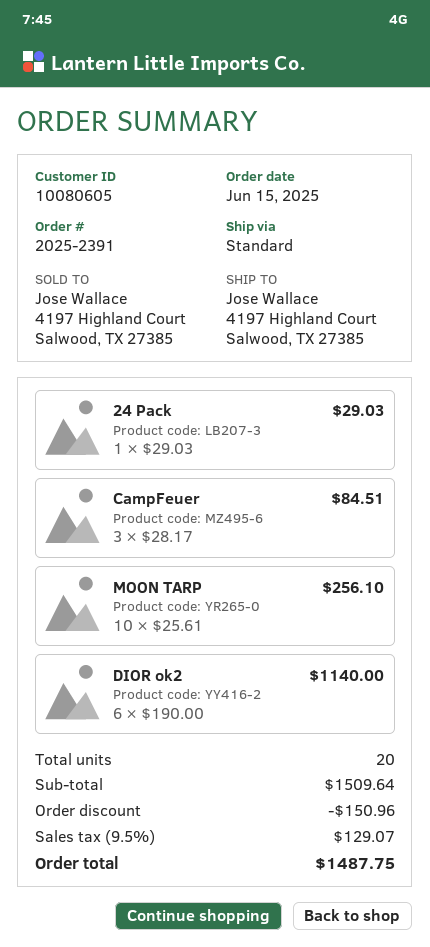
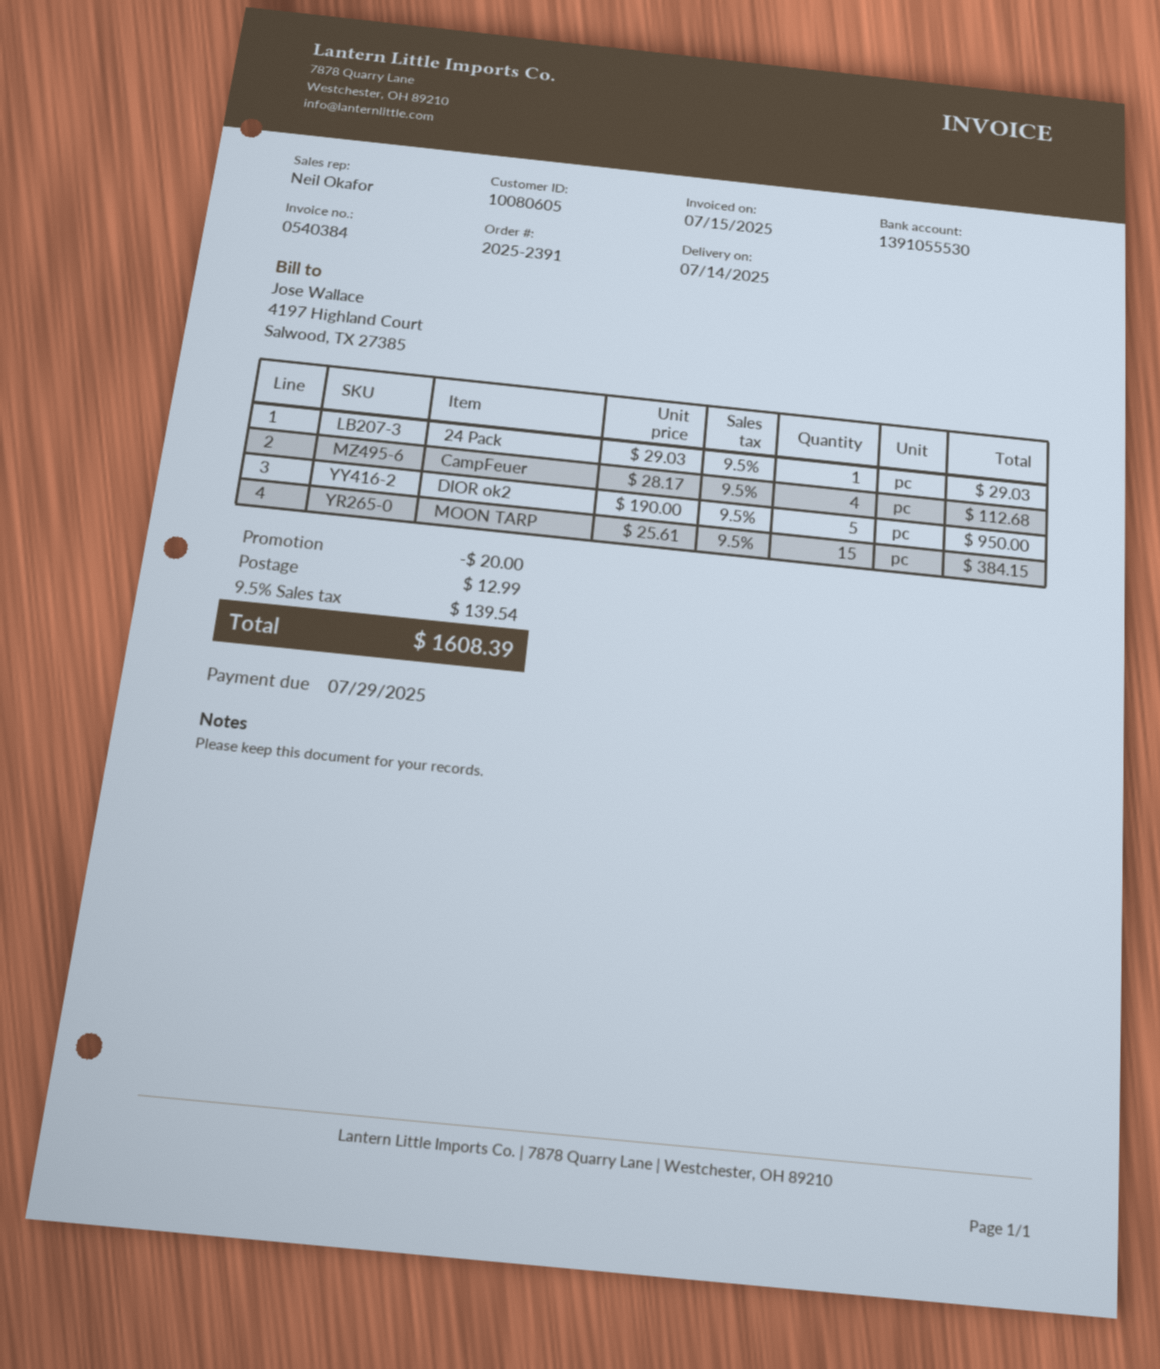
CampFeuer: 3 x 28.17 = 84.51 -> 4 x 28.17 = 112.68
MOON TARP: 10 x 25.61 = 256.10 -> 15 x 25.61 = 384.15
DIOR ok2: 6 x 190.00 = 1140.00 -> 5 x 190.00 = 950.00
discount: 150.96 -> 20.00
shipping: none -> 12.99
tax: 9.5% = 129.07 -> 9.5% = 139.54
total: 1487.75 -> 1608.39

